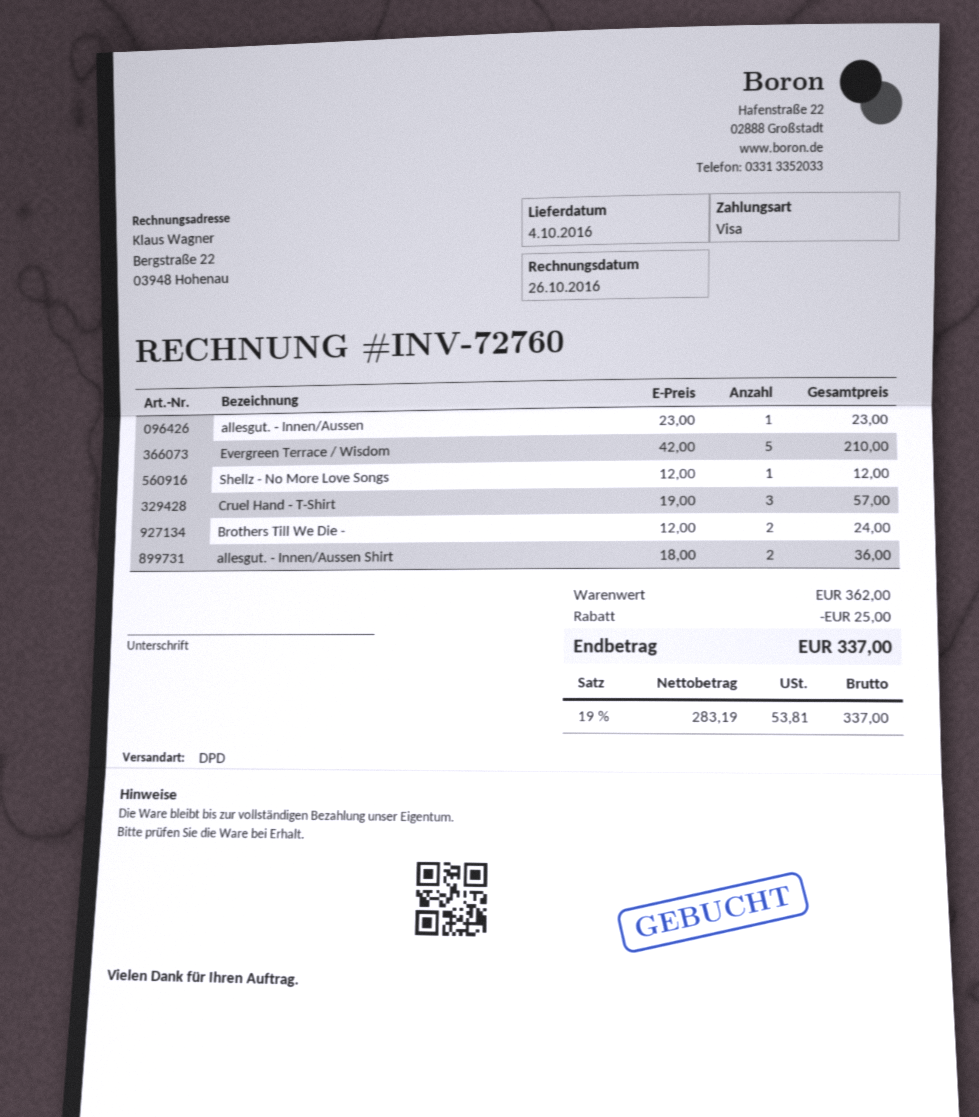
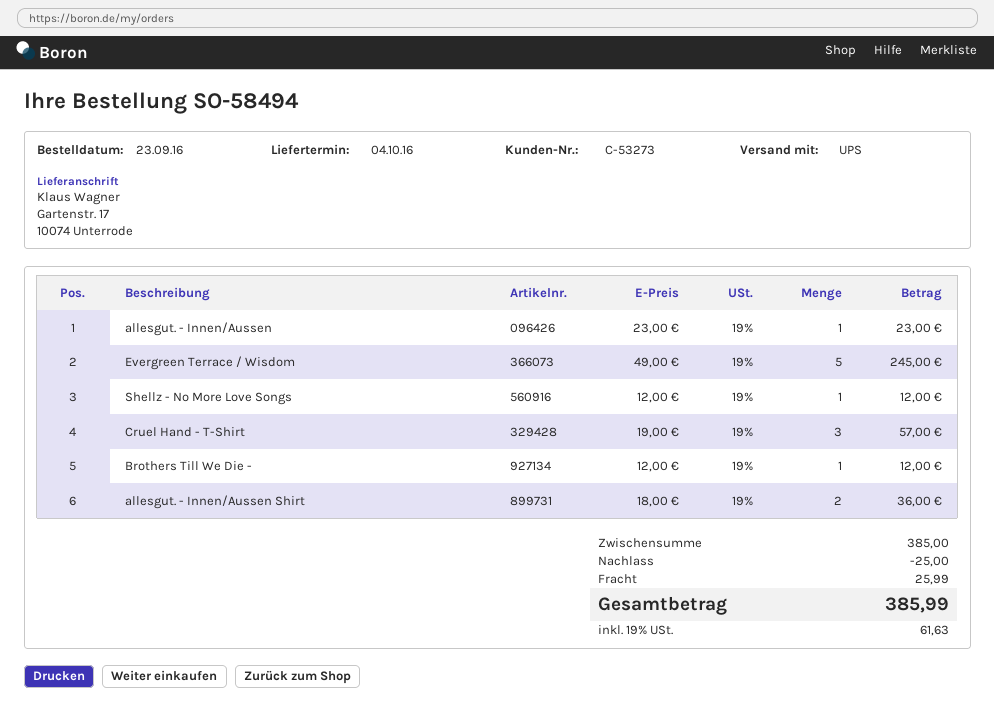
shipping method: DPD -> UPS
Evergreen Terrace / Wisdom: 5 x 42.00 = 210.00 -> 5 x 49.00 = 245.00
Brothers Till We Die -: 2 x 12.00 = 24.00 -> 1 x 12.00 = 12.00
subtotal: 362.00 -> 385.00
shipping: none -> 25.99
tax: 19% = 53.81 -> 19% = 61.63
total: 337.00 -> 385.99

